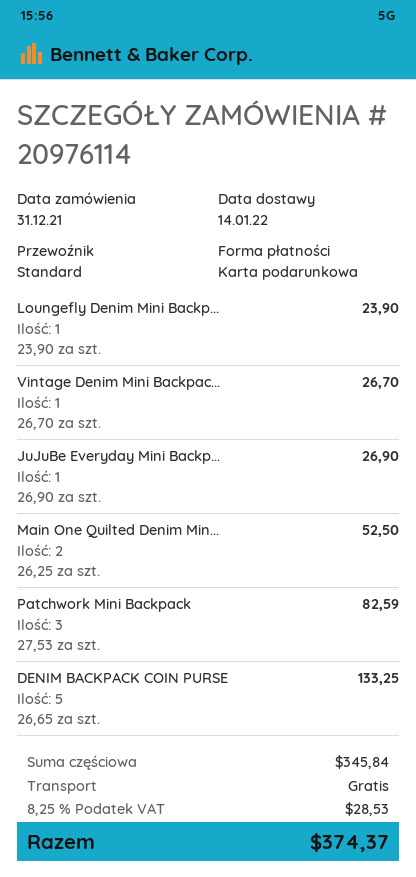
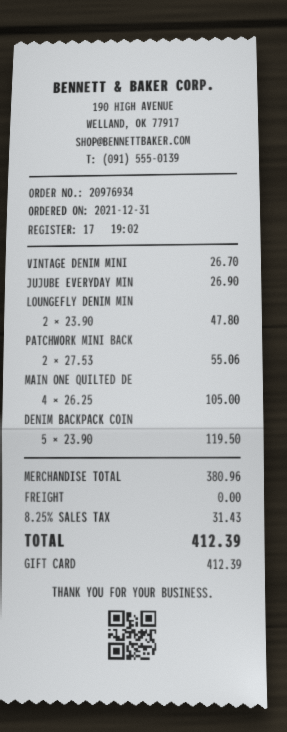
order number: 20976114 -> 20976934
Loungefly Denim Mini Backp...: 1 x 23.90 = 23.90 -> 2 x 23.90 = 47.80
Main One Quilted Denim Min...: 2 x 26.25 = 52.50 -> 4 x 26.25 = 105.00
Patchwork Mini Backpack: 3 x 27.53 = 82.59 -> 2 x 27.53 = 55.06
DENIM BACKPACK COIN PURSE: 5 x 26.65 = 133.25 -> 5 x 23.90 = 119.50
subtotal: 345.84 -> 380.96
tax: 8.25% = 28.53 -> 8.25% = 31.43
total: 374.37 -> 412.39

